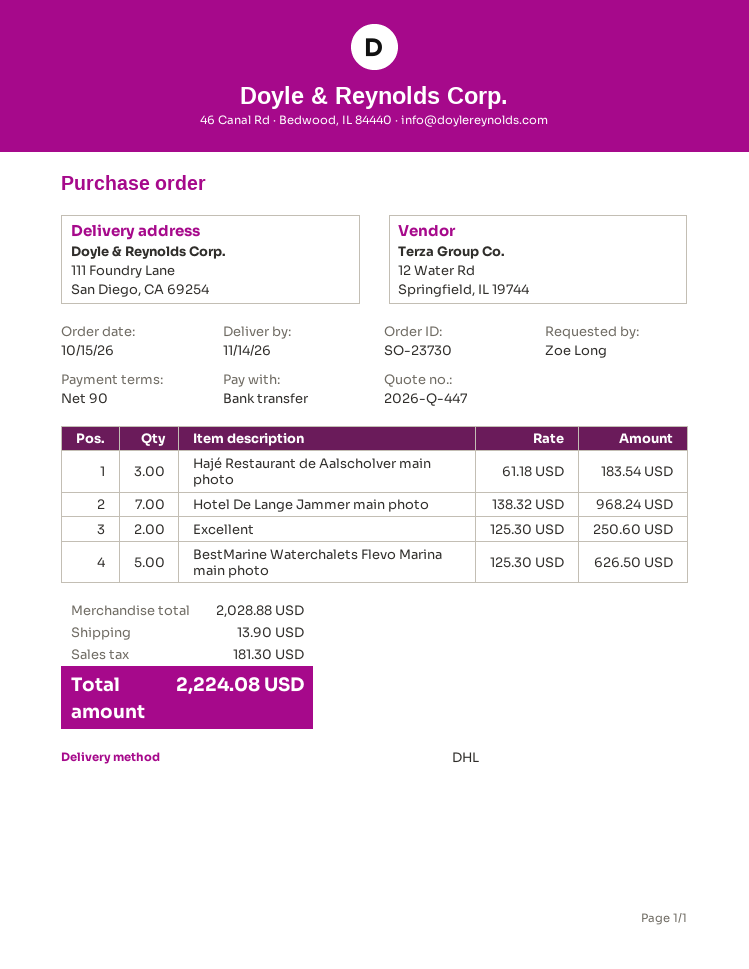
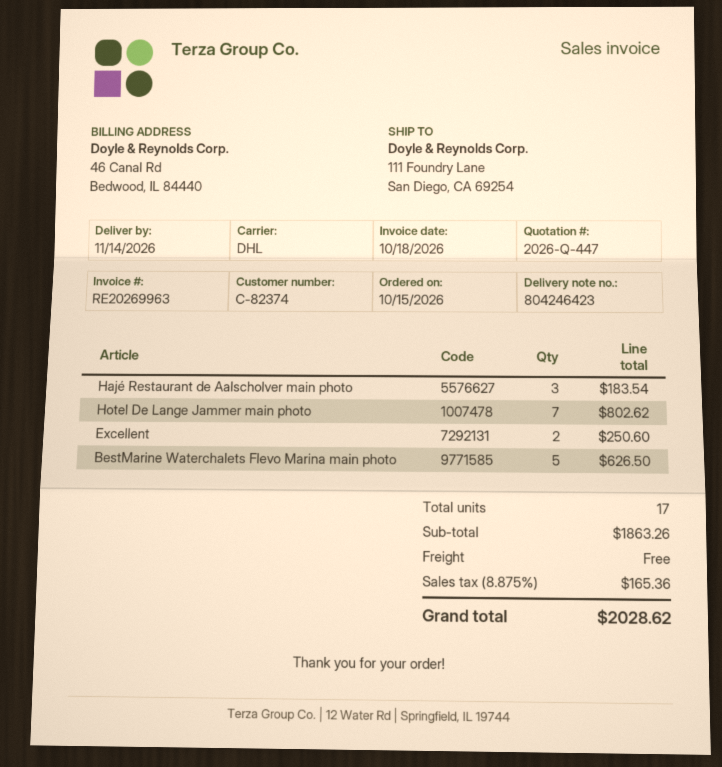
Hotel De Lange Jammer main photo: 7 for 968.24 -> 7 for 802.62
subtotal: 2028.88 -> 1863.26
shipping: 13.90 -> 0.00
tax: 181.30 -> 165.36
total: 2224.08 -> 2028.62

